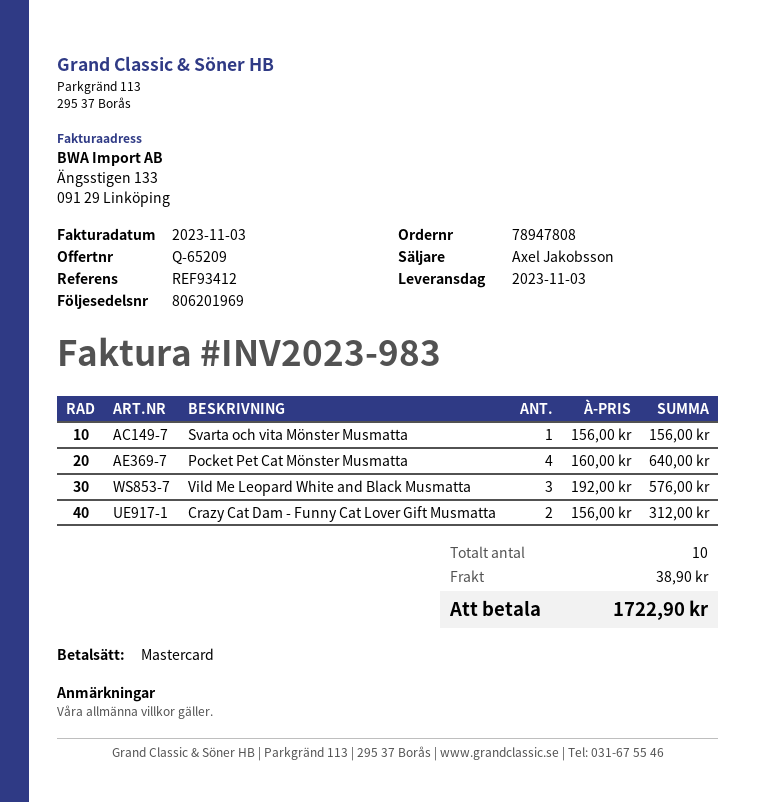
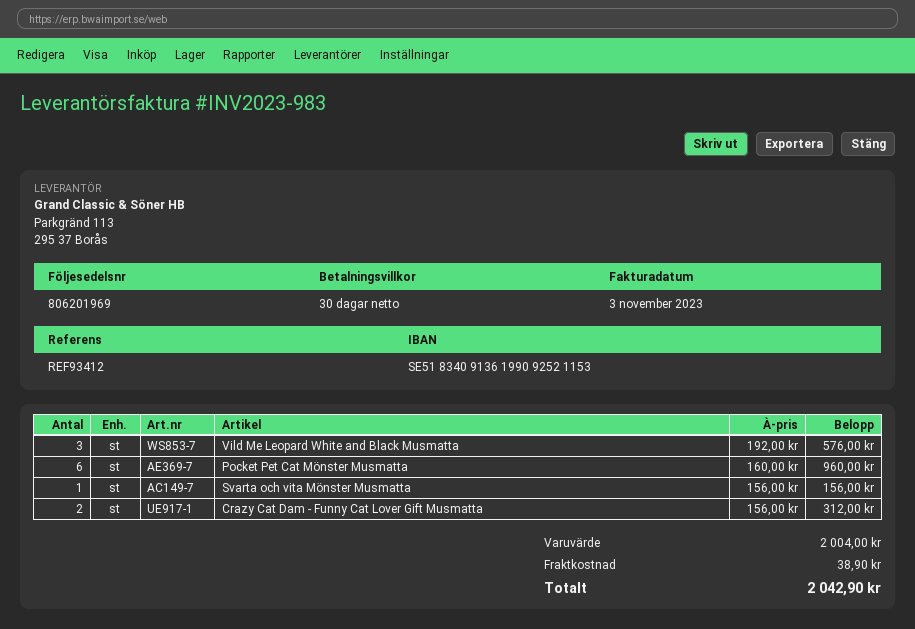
Pocket Pet Cat Mönster Musmatta: 4 x 160.00 = 640.00 -> 6 x 160.00 = 960.00
total: 1722.90 -> 2042.90

